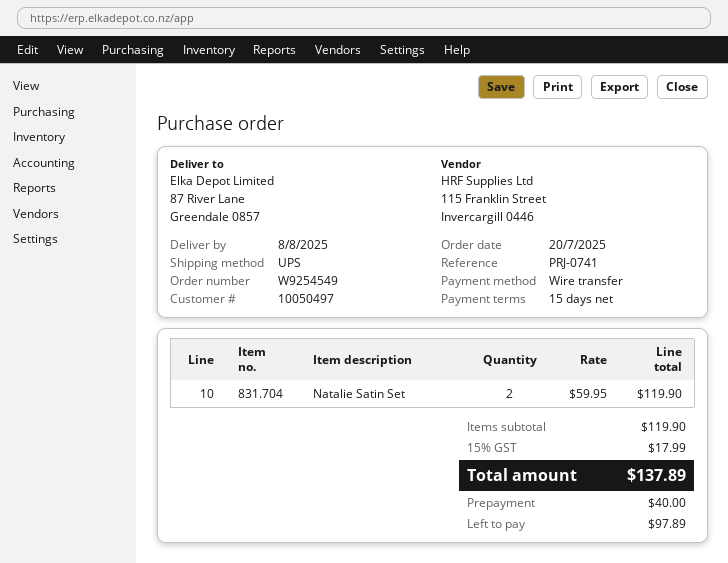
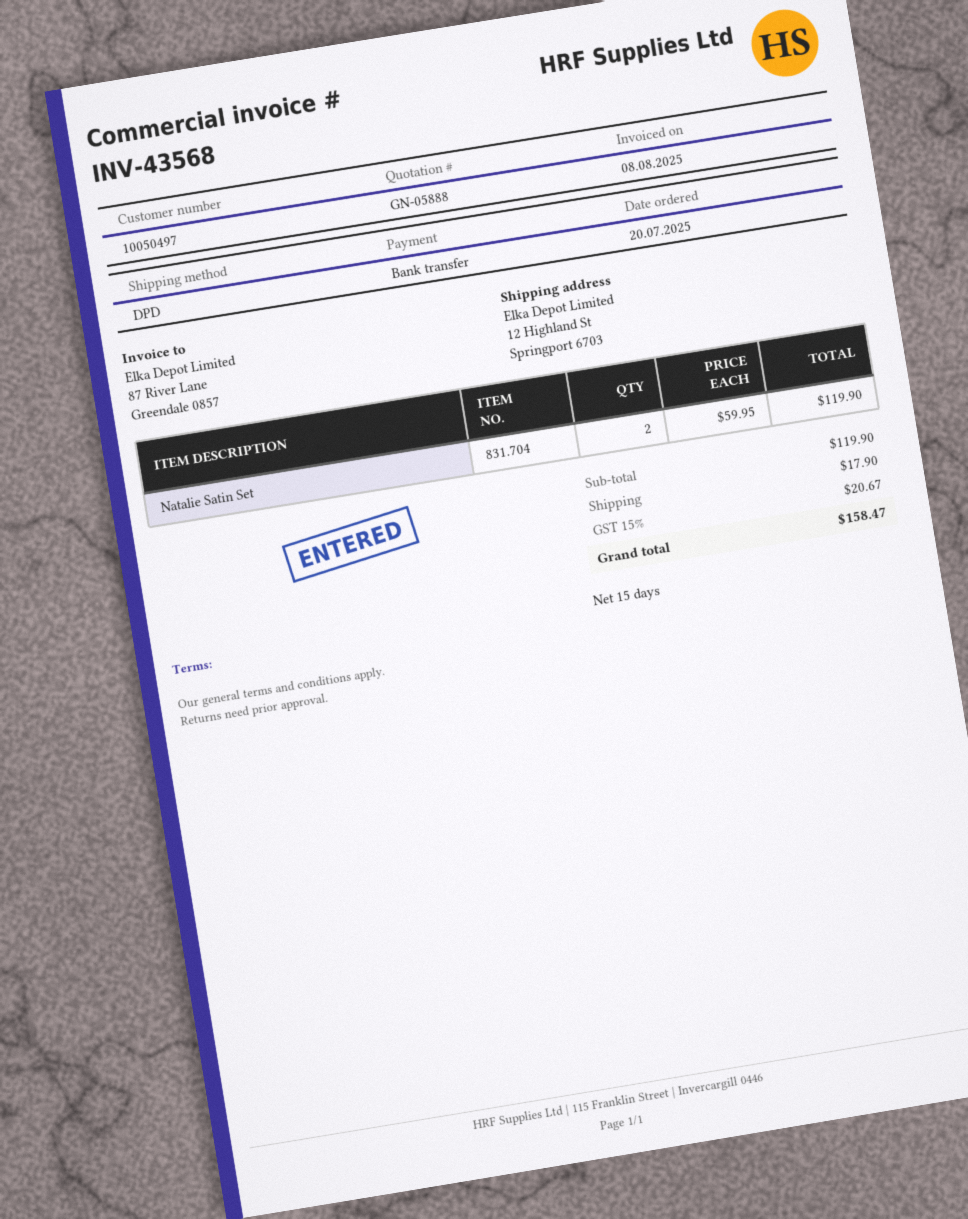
shipping method: UPS -> DPD
ship to: 87 River Lane, Greendale 0857 -> 12 Highland St, Springport 6703
shipping: none -> 17.90
tax: 15% = 17.99 -> 15% = 20.67
total: 137.89 -> 158.47

